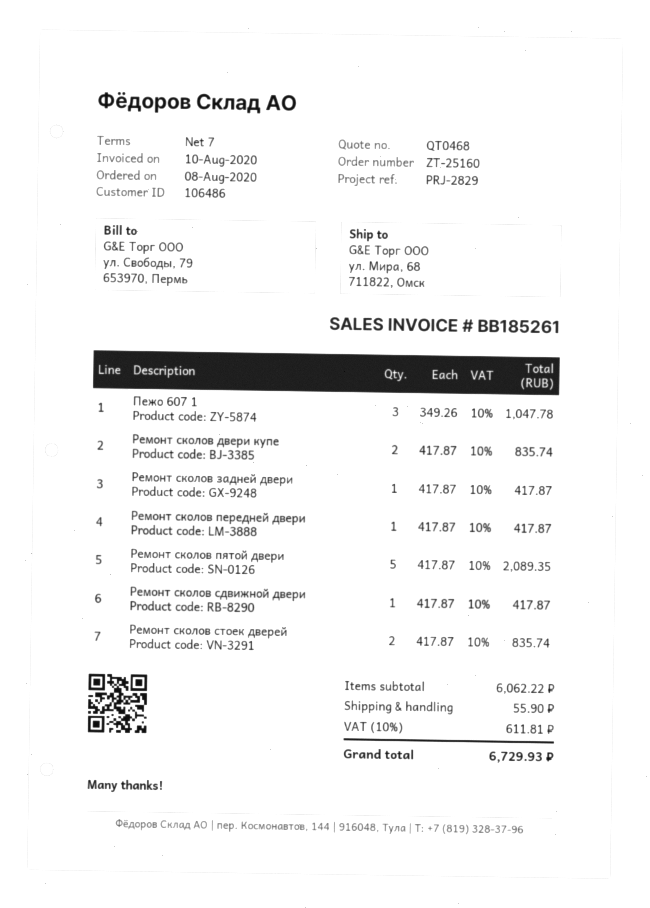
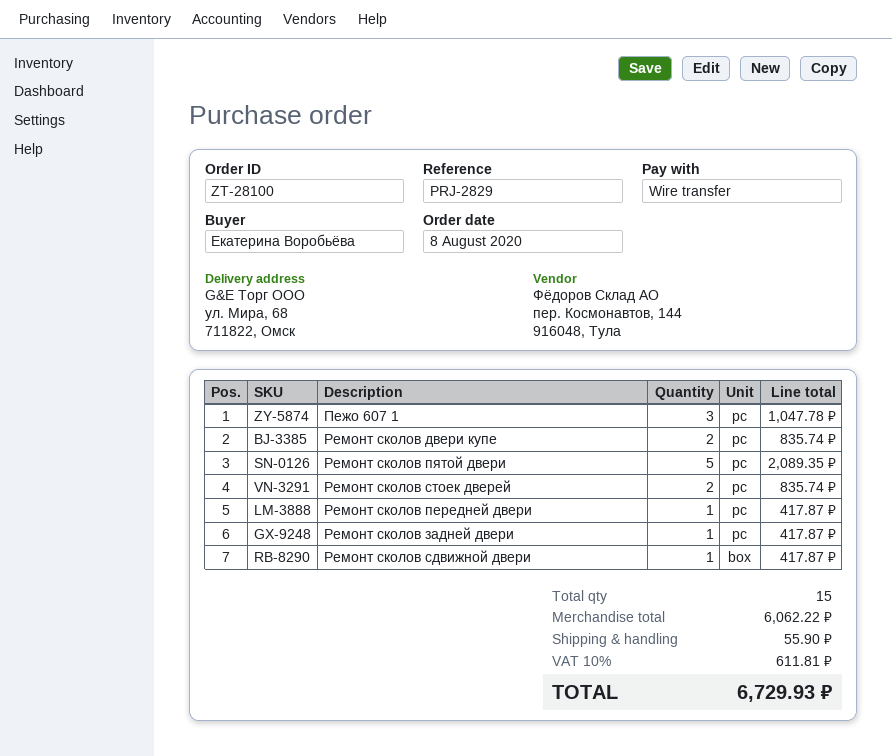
order number: ZT-25160 -> ZT-28100

